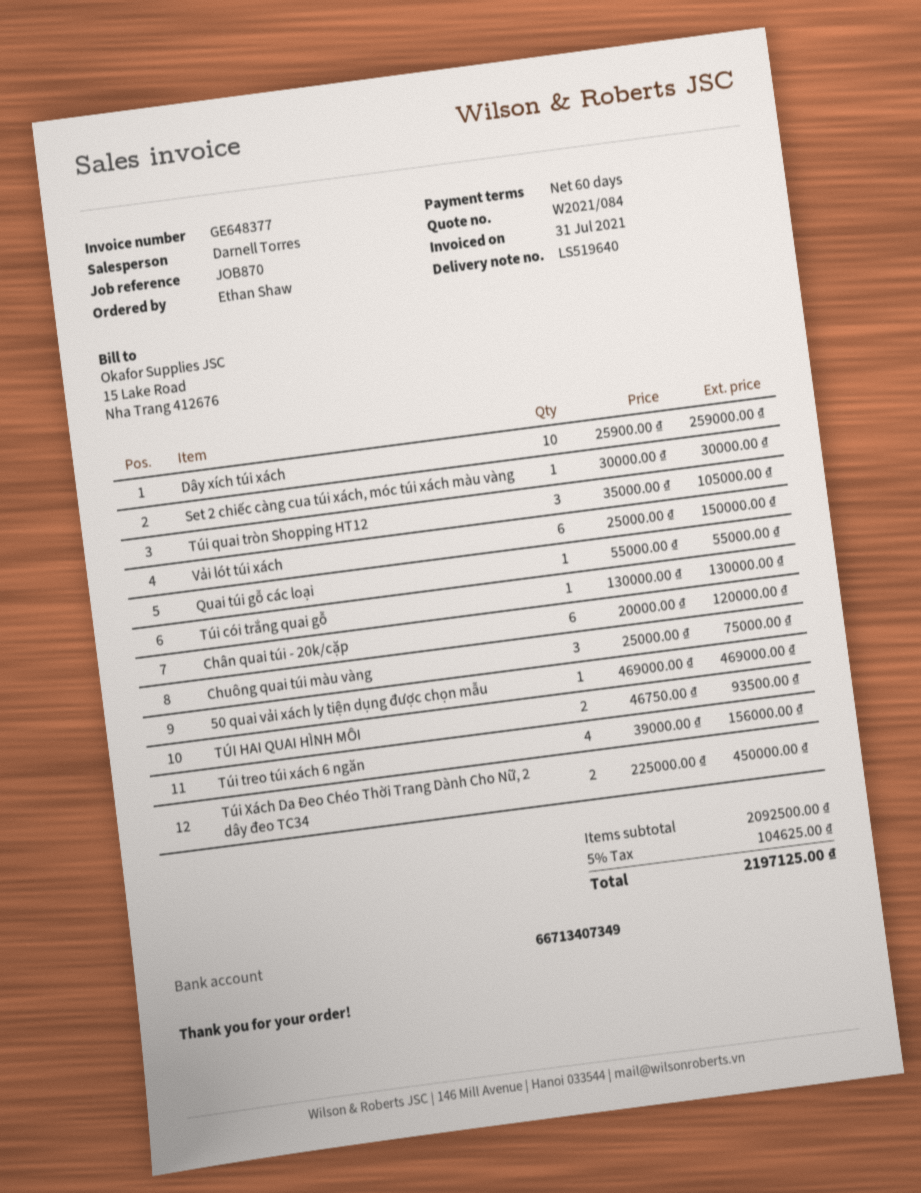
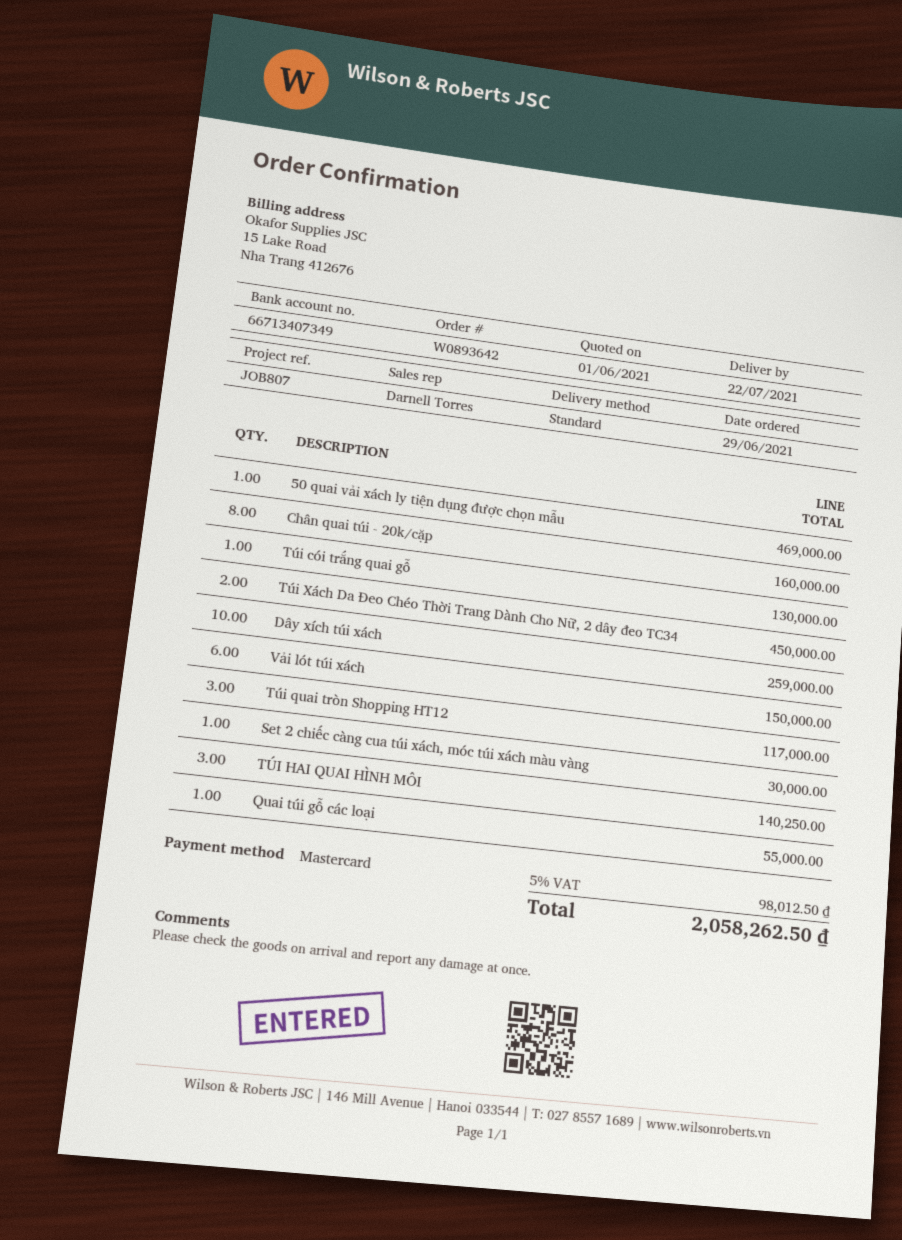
reference: JOB870 -> JOB807
Túi quai tròn Shopping HT12: 3 for 105000.00 -> 3 for 117000.00
Chân quai túi - 20k/cặp: 6 for 120000.00 -> 8 for 160000.00
Chuông quai túi màu vàng: 3 for 75000.00 -> none
TÚI HAI QUAI HÌNH MÔI: 2 for 93500.00 -> 3 for 140250.00
Túi treo túi xách 6 ngăn: 4 for 156000.00 -> none
tax: 5% = 104625.00 -> 5% = 98012.50
total: 2197125.00 -> 2058262.50

